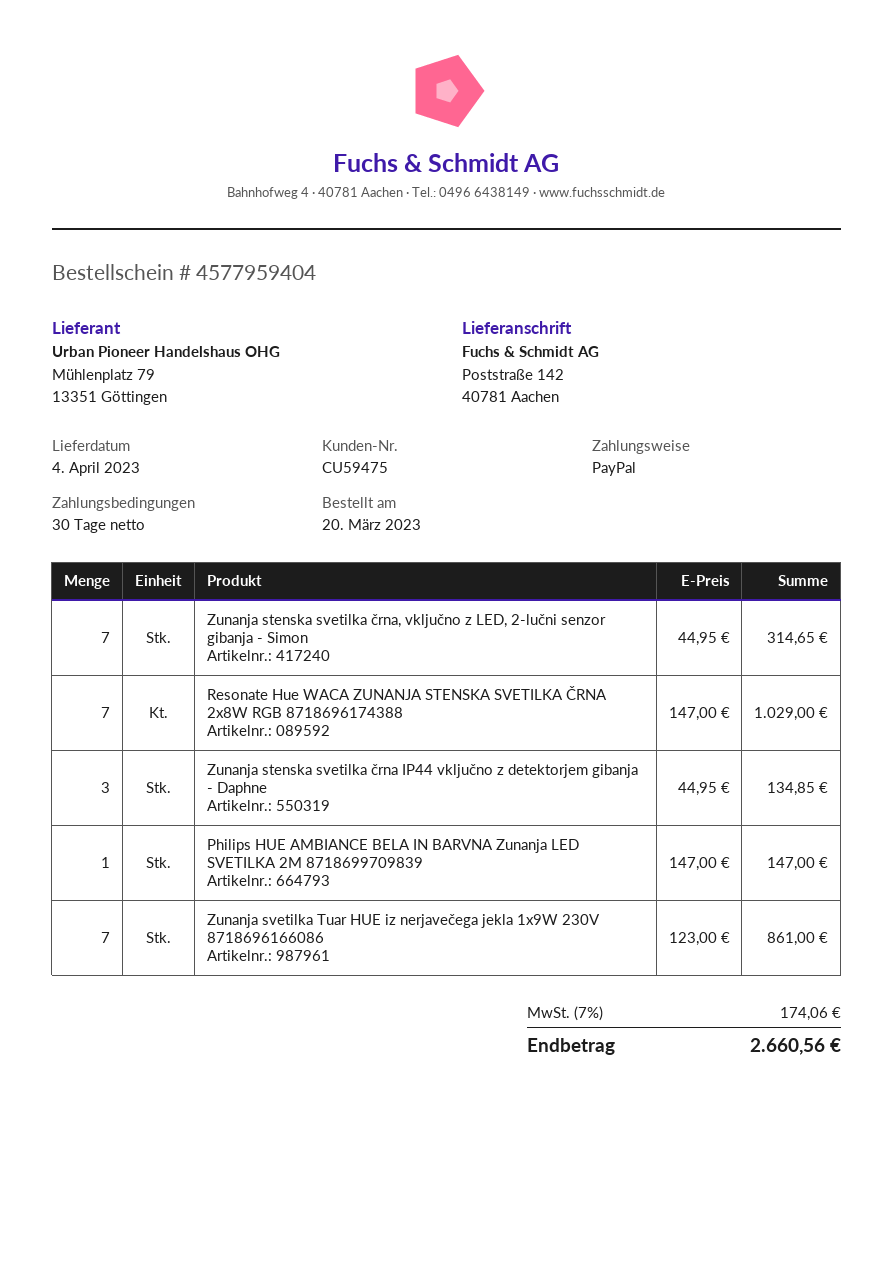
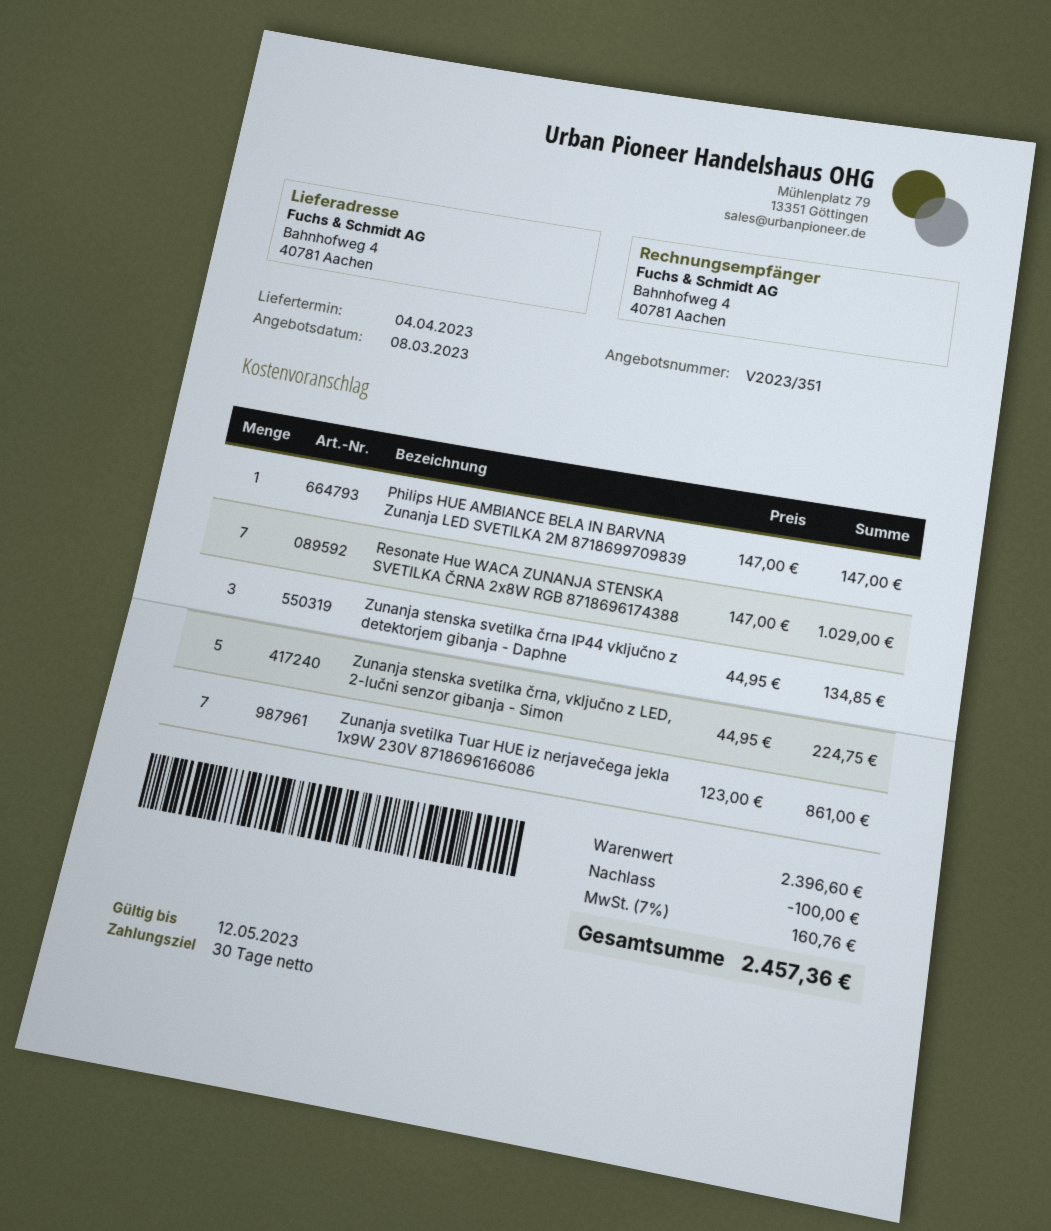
ship to: Poststraße 142, 40781 Aachen -> Bahnhofweg 4, 40781 Aachen
Zunanja stenska svetilka črna, vključno z LED, 2-lučni senzor gibanja - Simon: 7 x 44.95 = 314.65 -> 5 x 44.95 = 224.75
discount: none -> 100.00
tax: 7% = 174.06 -> 7% = 160.76
total: 2660.56 -> 2457.36

